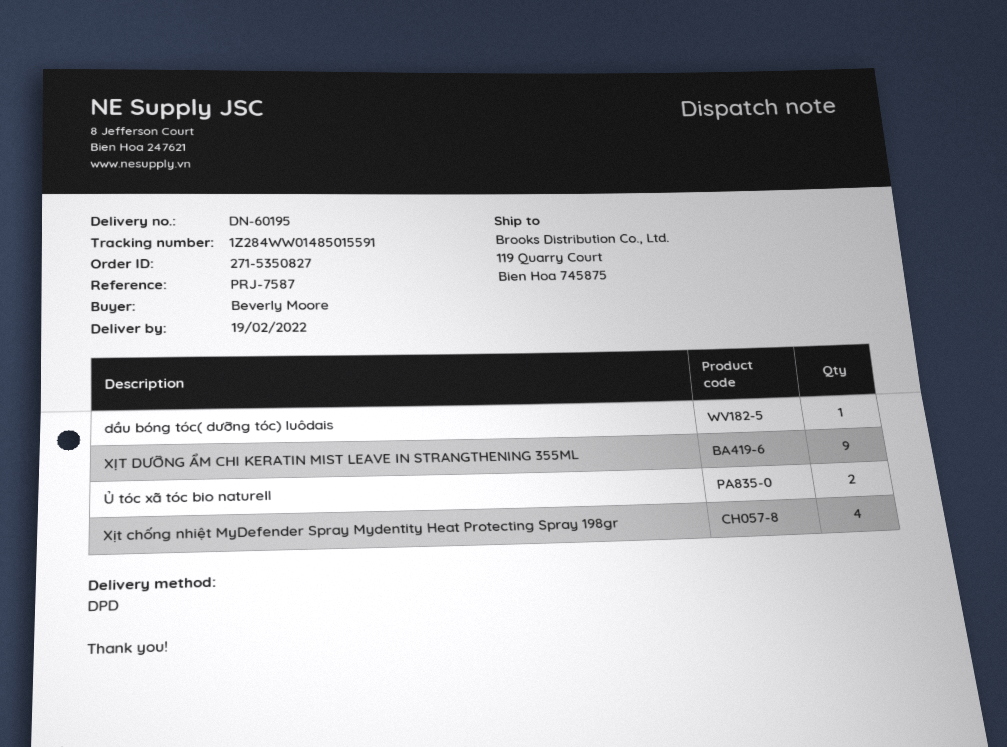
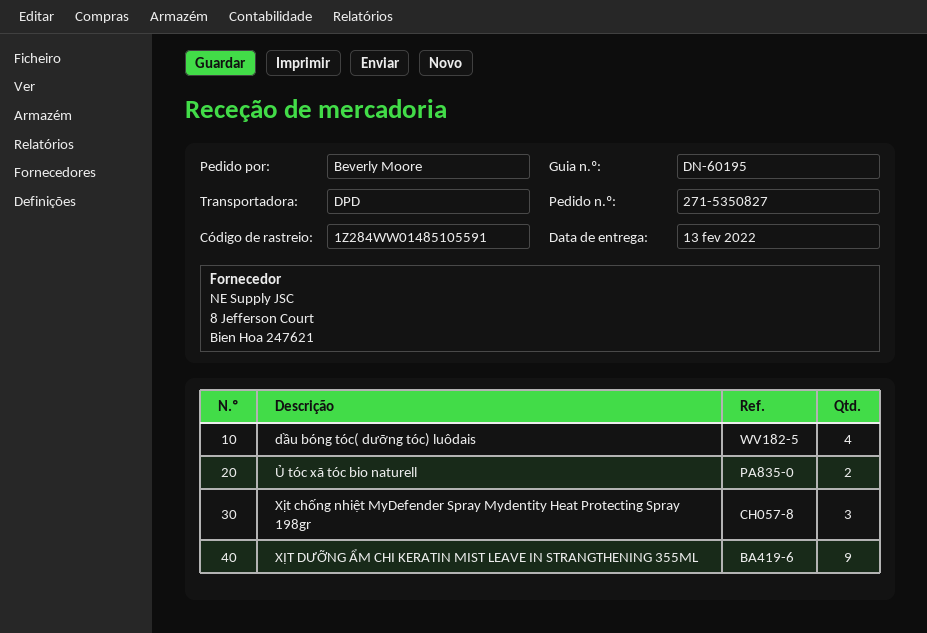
delivery date: 2022-02-19 -> 2022-02-13
tracking number: 1Z284WW01485015591 -> 1Z284WW01485105591
dầu bóng tóc( dưỡng tóc) luôdais: 1 -> 4
Xịt chống nhiệt MyDefender Spray Mydentity Heat Protecting Spray 198gr: 4 -> 3

